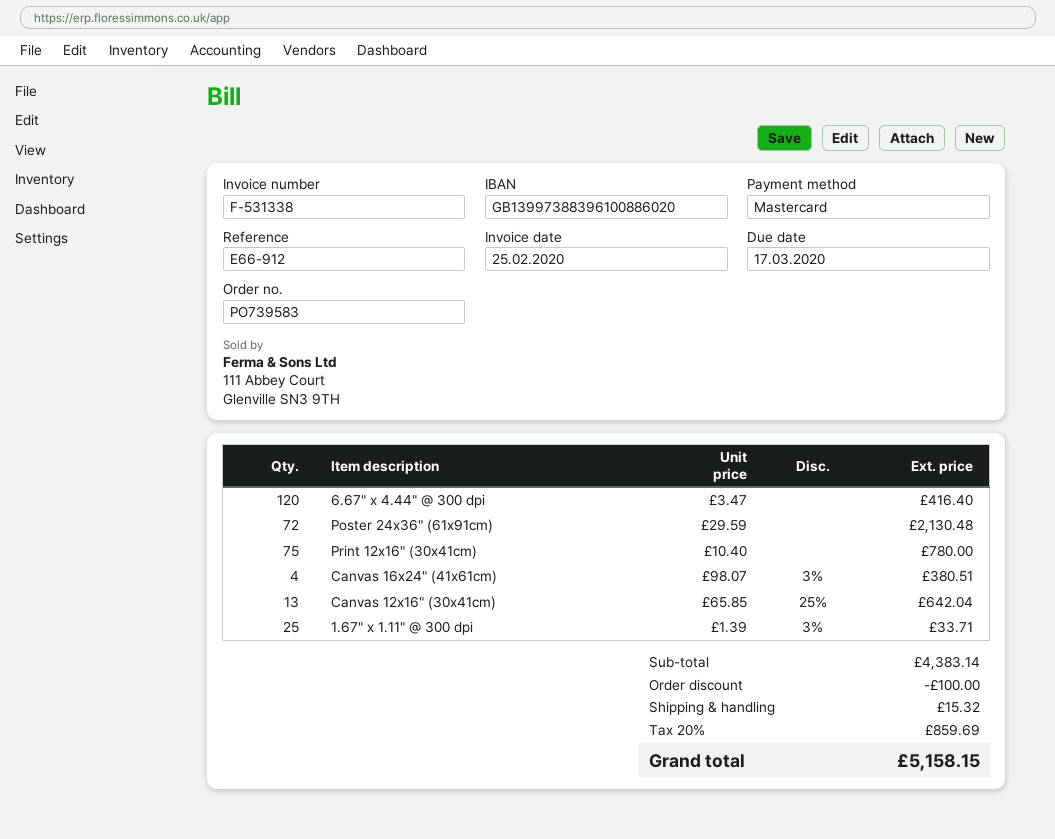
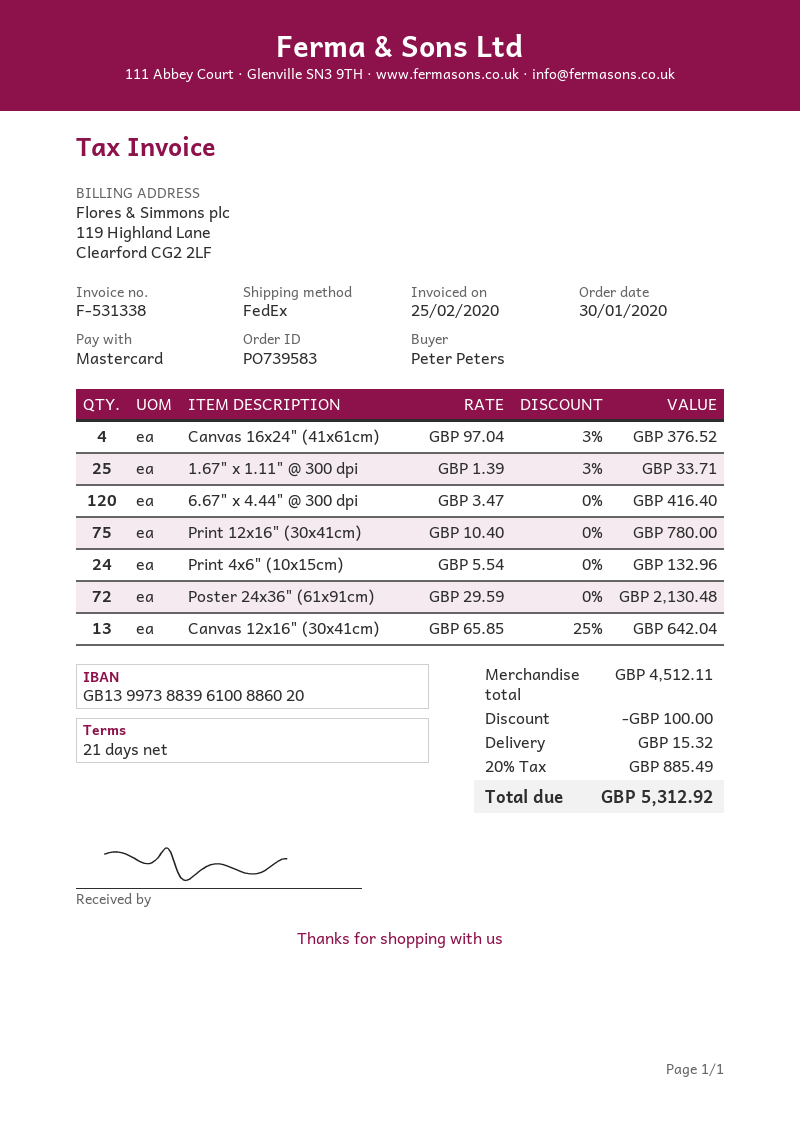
Canvas 16x24" (41x61cm): 4 x 98.07 - 3% = 380.51 -> 4 x 97.04 - 3% = 376.52
Print 4x6" (10x15cm): none -> 24 x 5.54 = 132.96
subtotal: 4383.14 -> 4512.11
tax: 20% = 859.69 -> 20% = 885.49
total: 5158.15 -> 5312.92

